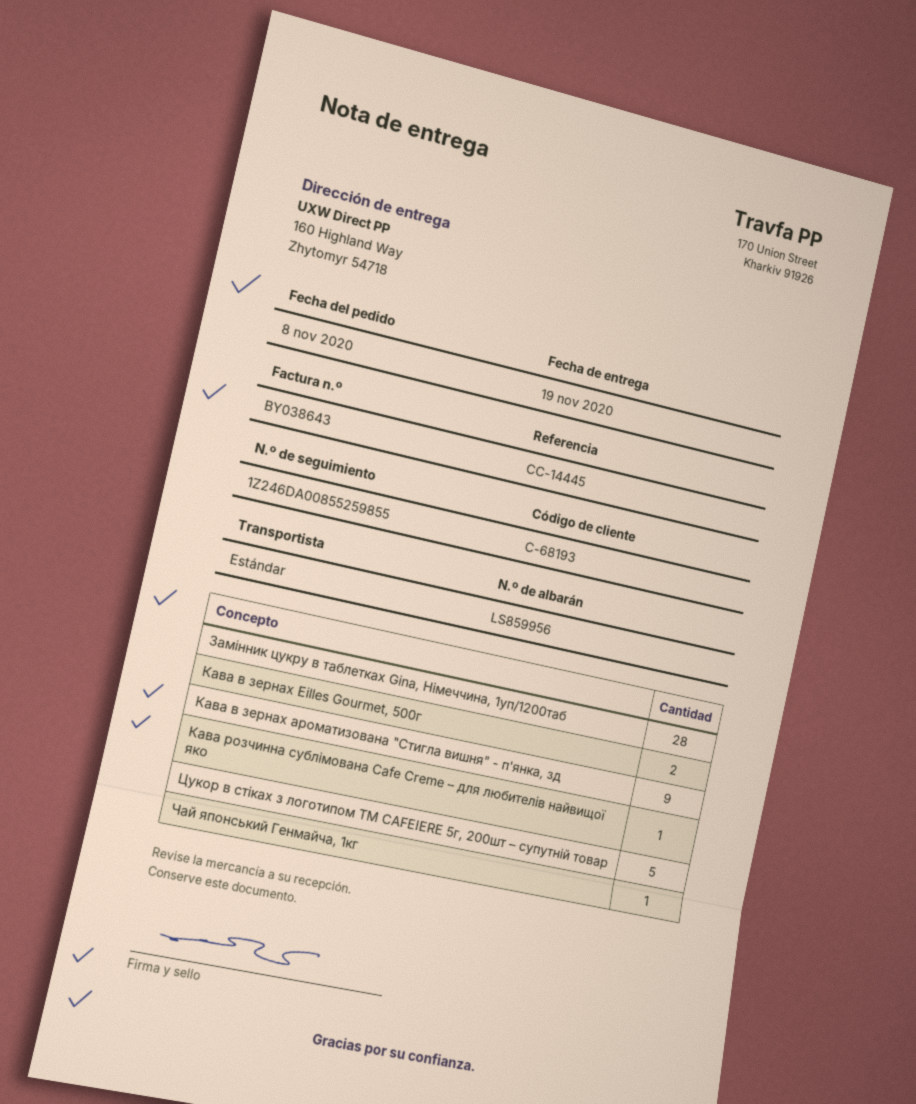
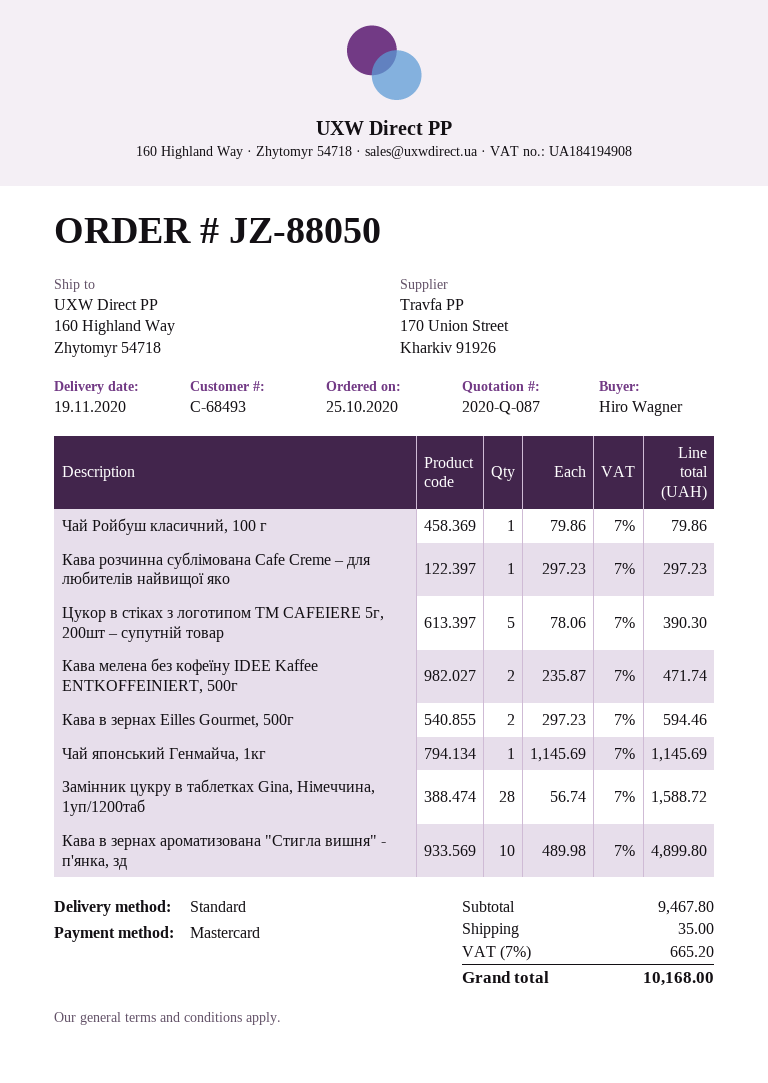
order date: 2020-11-08 -> 2020-10-25
customer number: C-68193 -> C-68493
Кава в зернах ароматизована "Стигла вишня" - п'янка, зд: 9 -> 10
Чай Ройбуш класичний, 100 г: none -> 1
Кава мелена без кофеїну IDEE Kaffee ENTKOFFEINIERT, 500г: none -> 2

